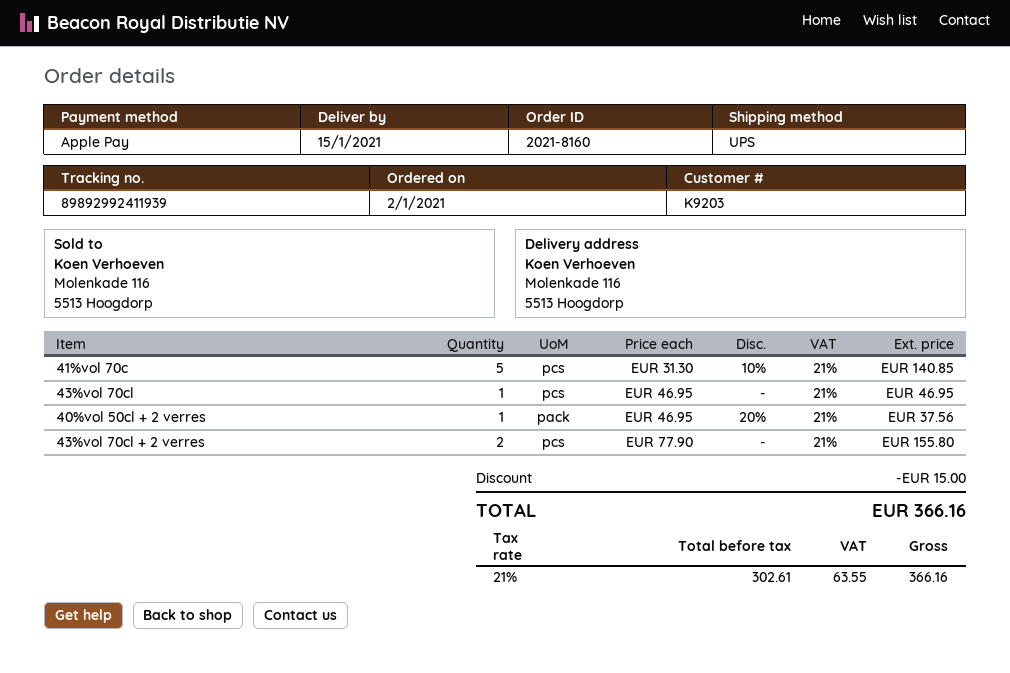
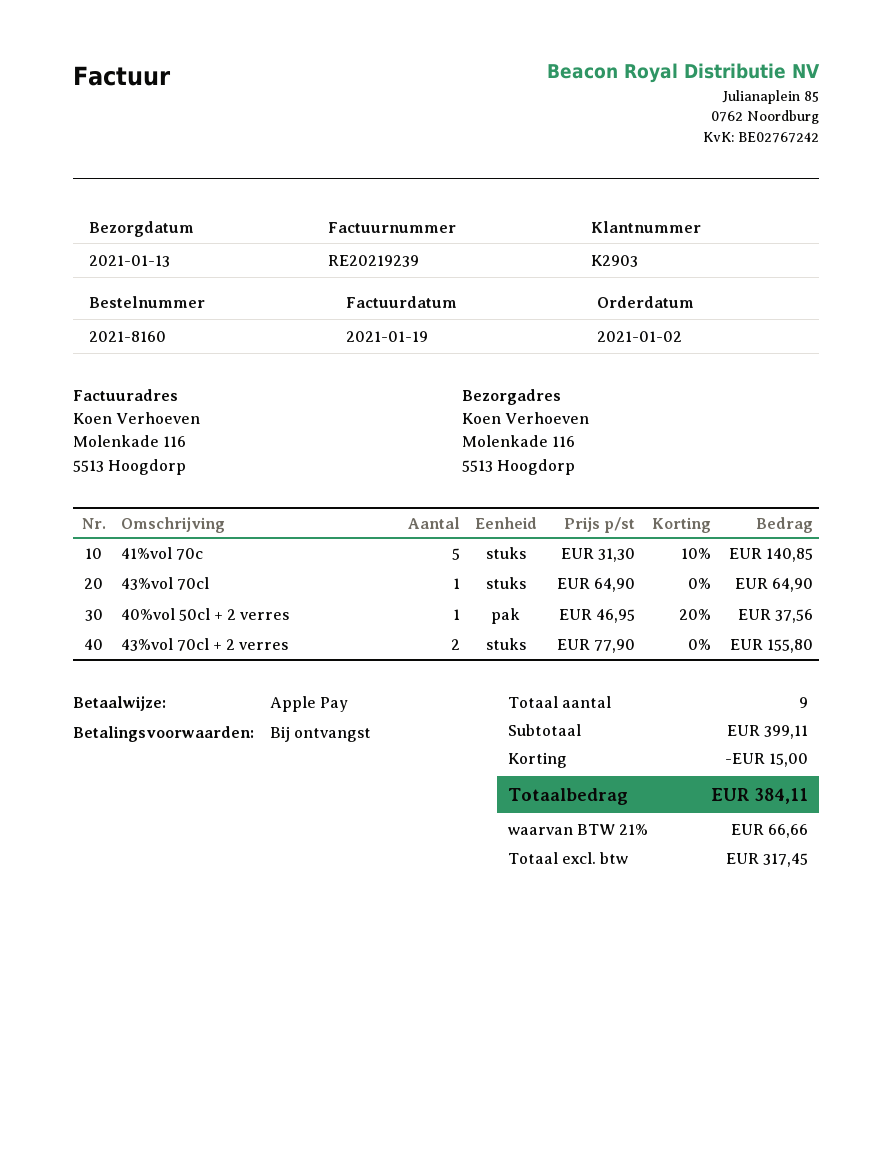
delivery date: 2021-01-15 -> 2021-01-13
customer number: K9203 -> K2903
43%vol 70cl: 1 x 46.95 = 46.95 -> 1 x 64.90 = 64.90
net: 302.61 -> 317.45
tax: 21% = 63.55 -> 21% = 66.66
total: 366.16 -> 384.11

